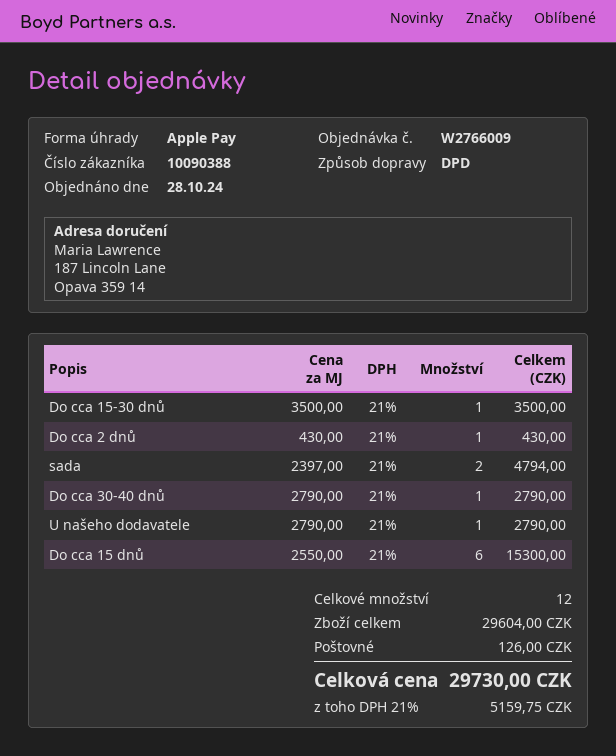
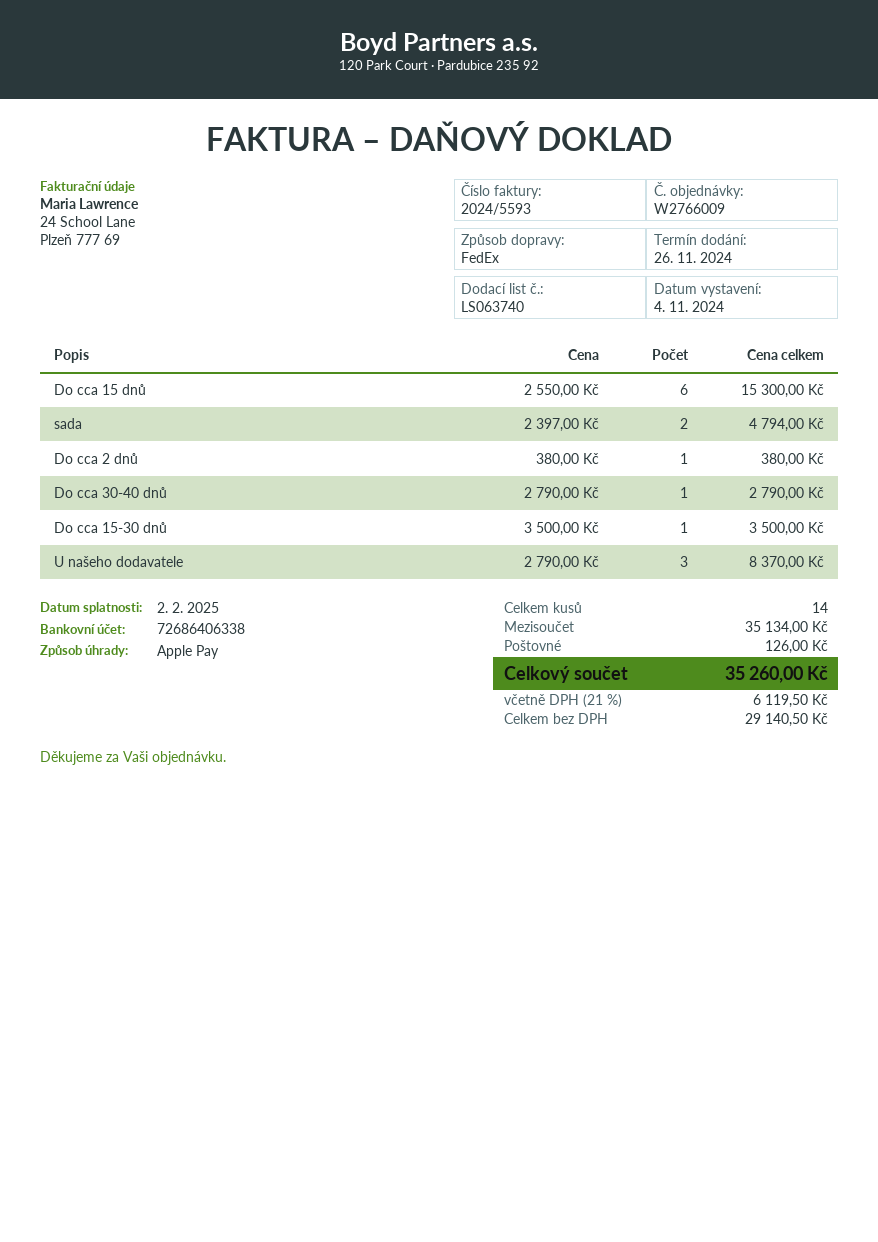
shipping method: DPD -> FedEx
Do cca 2 dnů: 1 x 430.00 = 430.00 -> 1 x 380.00 = 380.00
U našeho dodavatele: 1 x 2790.00 = 2790.00 -> 3 x 2790.00 = 8370.00
total quantity: 12 -> 14
subtotal: 29604.00 -> 35134.00
tax: 21% = 5159.75 -> 21% = 6119.50
total: 29730.00 -> 35260.00

